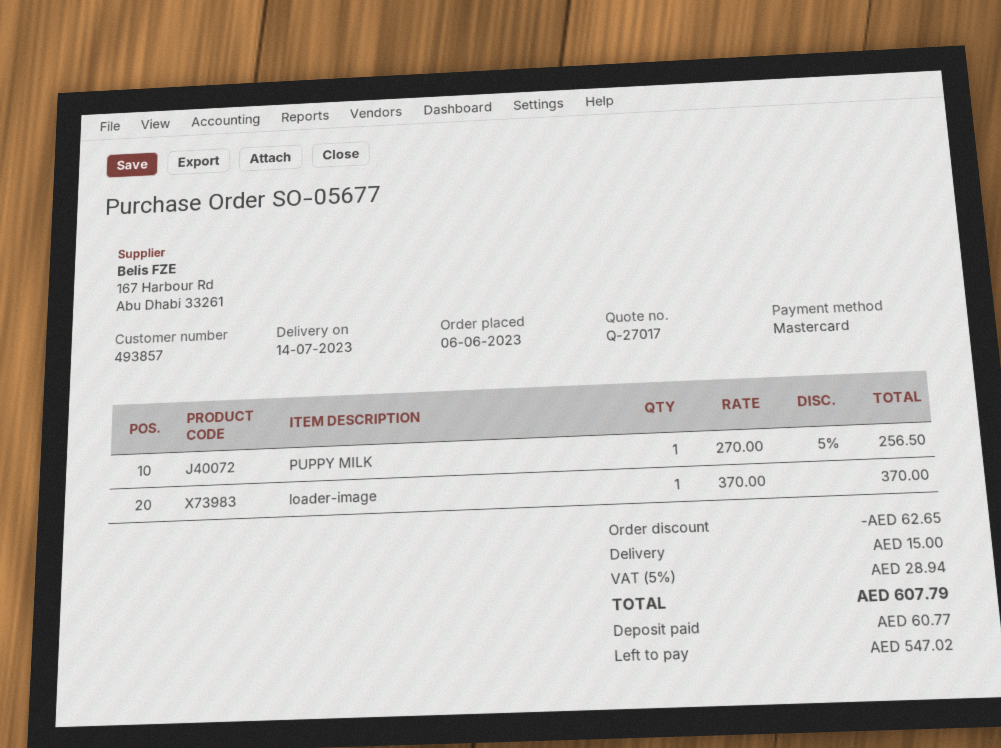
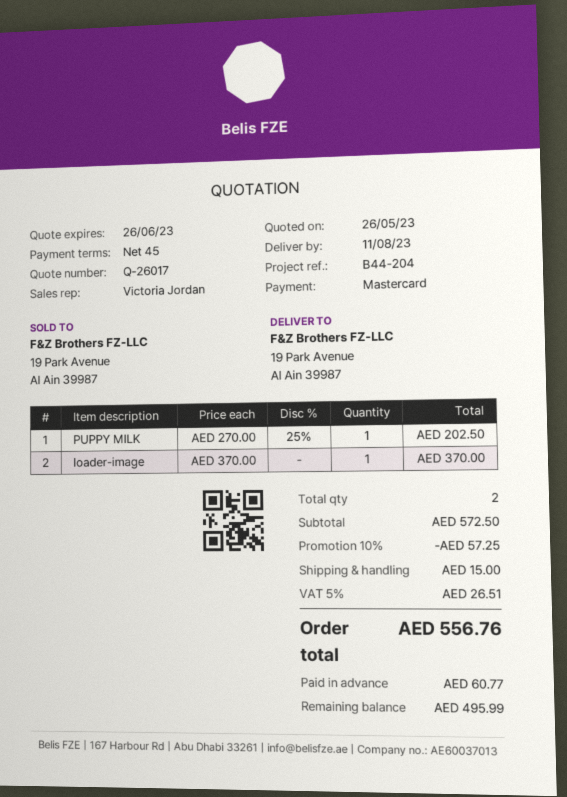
quote number: Q-27017 -> Q-26017
delivery date: 2023-07-14 -> 2023-08-11
PUPPY MILK: 1 x 270.00 - 5% = 256.50 -> 1 x 270.00 - 25% = 202.50
discount: 62.65 -> 57.25
tax: 5% = 28.94 -> 5% = 26.51
total: 607.79 -> 556.76
balance: 547.02 -> 495.99

